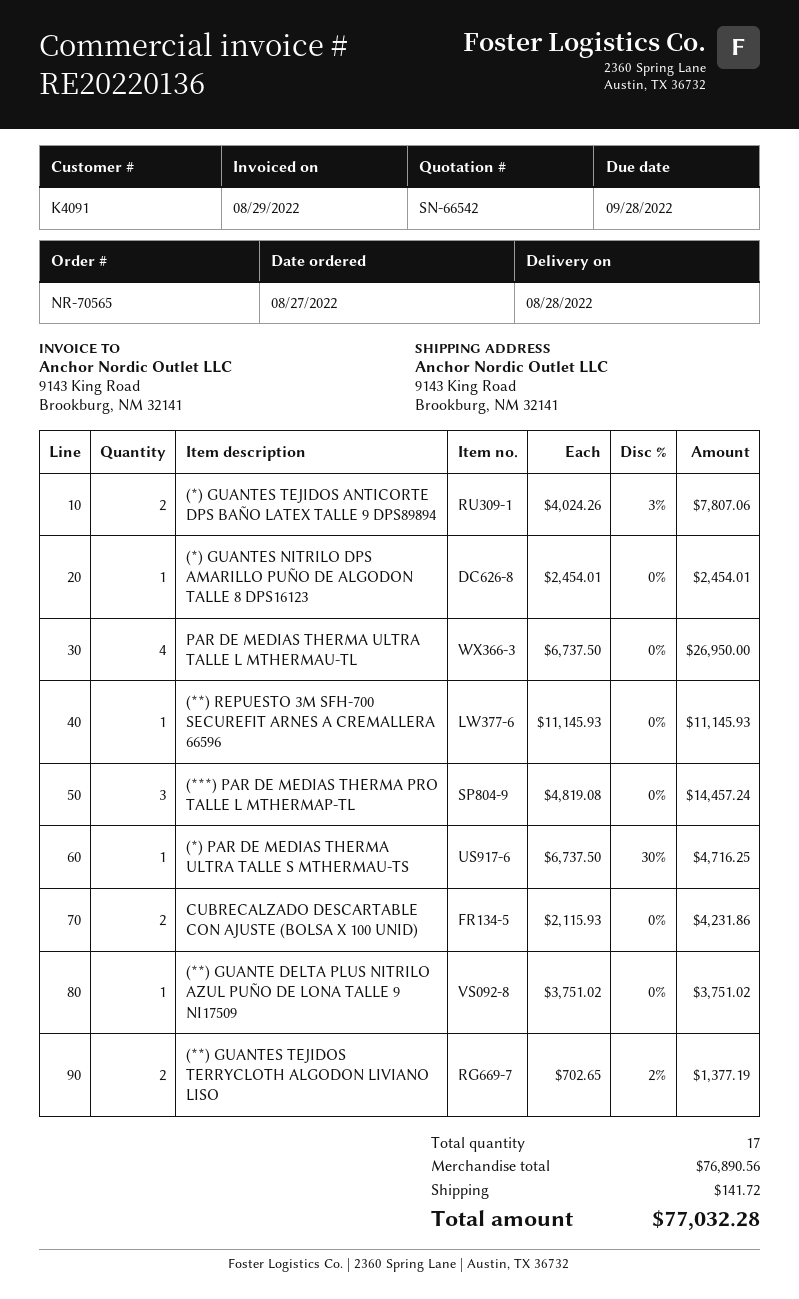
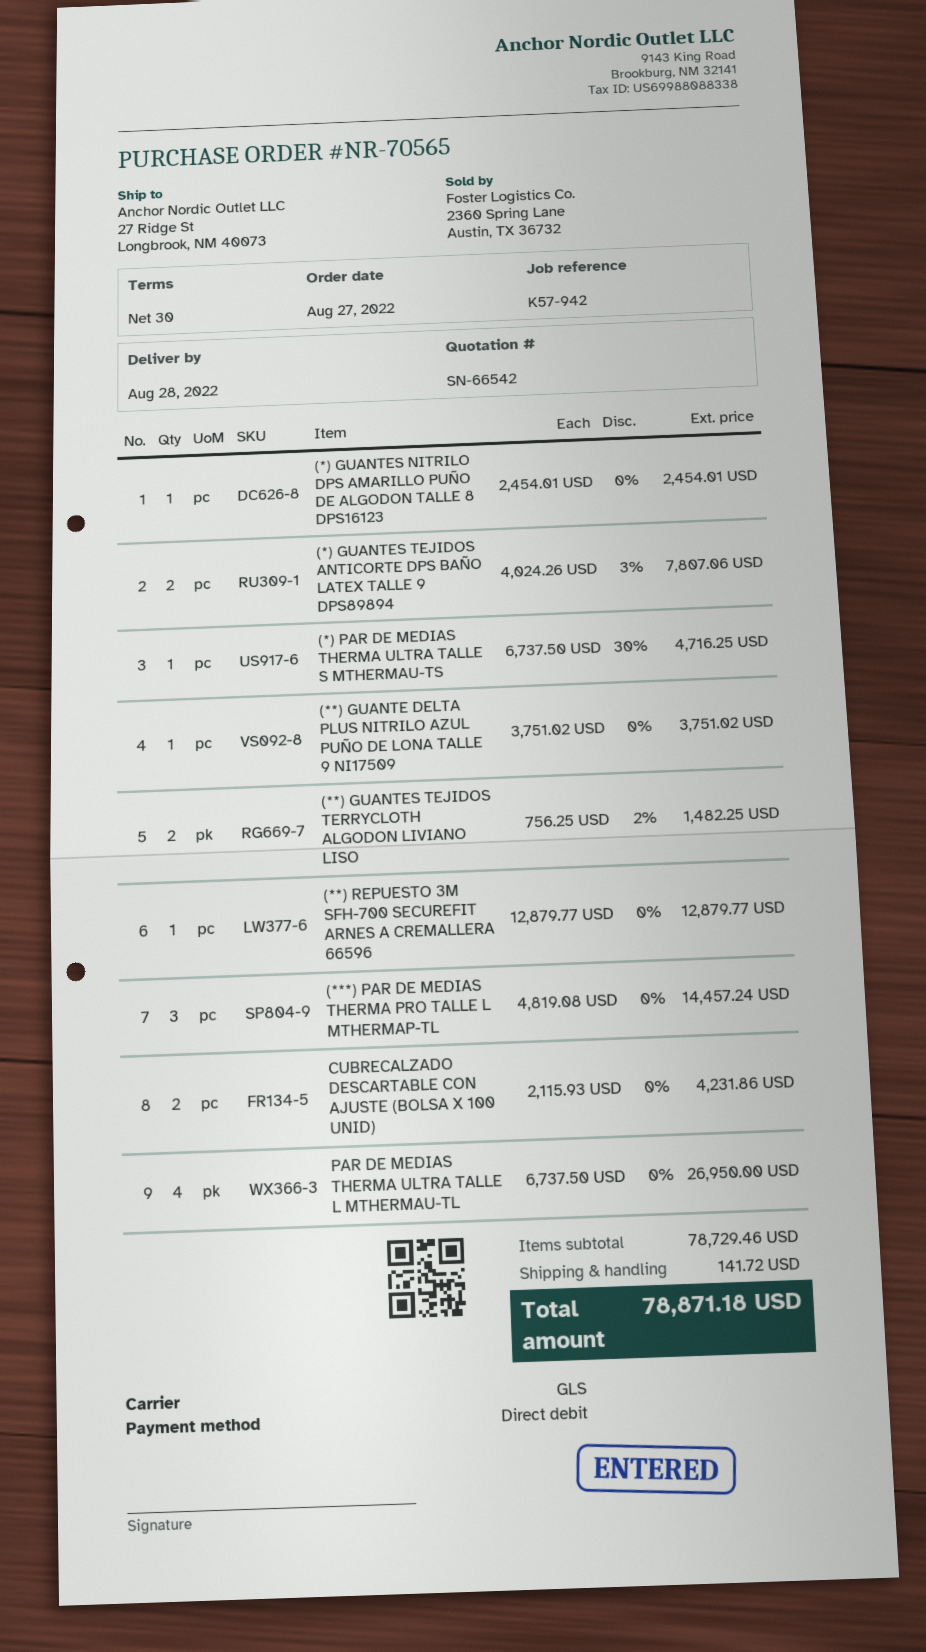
ship to: 9143 King Road, Brookburg, NM 32141 -> 27 Ridge St, Longbrook, NM 40073
(**) REPUESTO 3M SFH-700 SECUREFIT ARNES A CREMALLERA 66596: 1 x 11145.93 = 11145.93 -> 1 x 12879.77 = 12879.77
(**) GUANTES TEJIDOS TERRYCLOTH ALGODON LIVIANO LISO: 2 x 702.65 - 2% = 1377.19 -> 2 x 756.25 - 2% = 1482.25
subtotal: 76890.56 -> 78729.46
total: 77032.28 -> 78871.18

